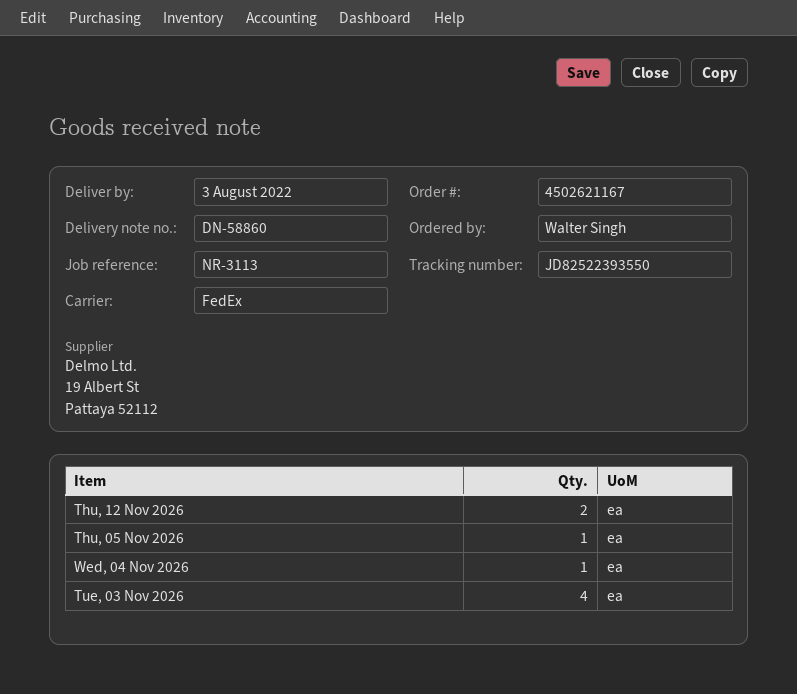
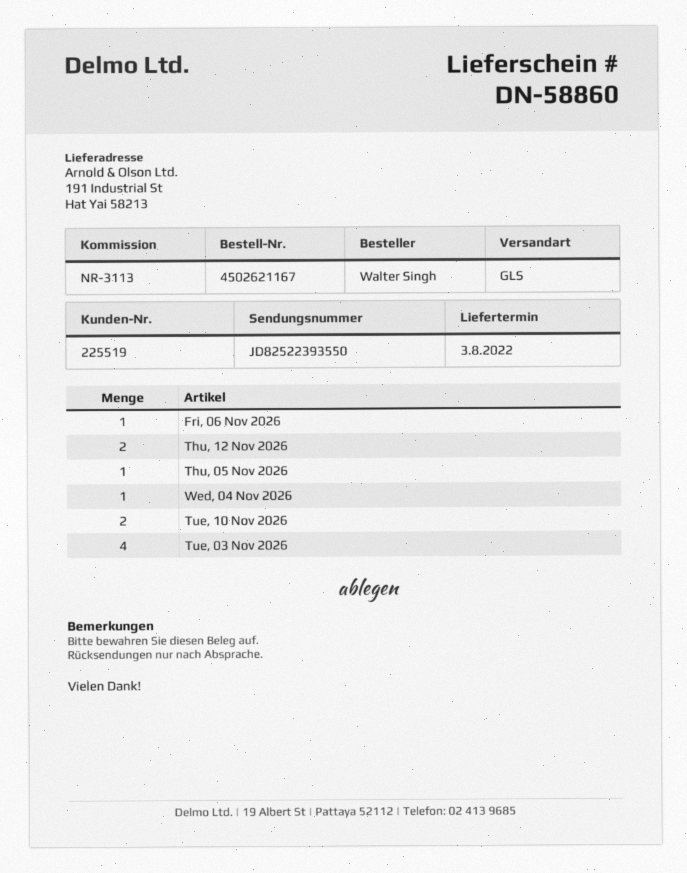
shipping method: FedEx -> GLS
Fri, 06 Nov 2026: none -> 1
Tue, 10 Nov 2026: none -> 2

